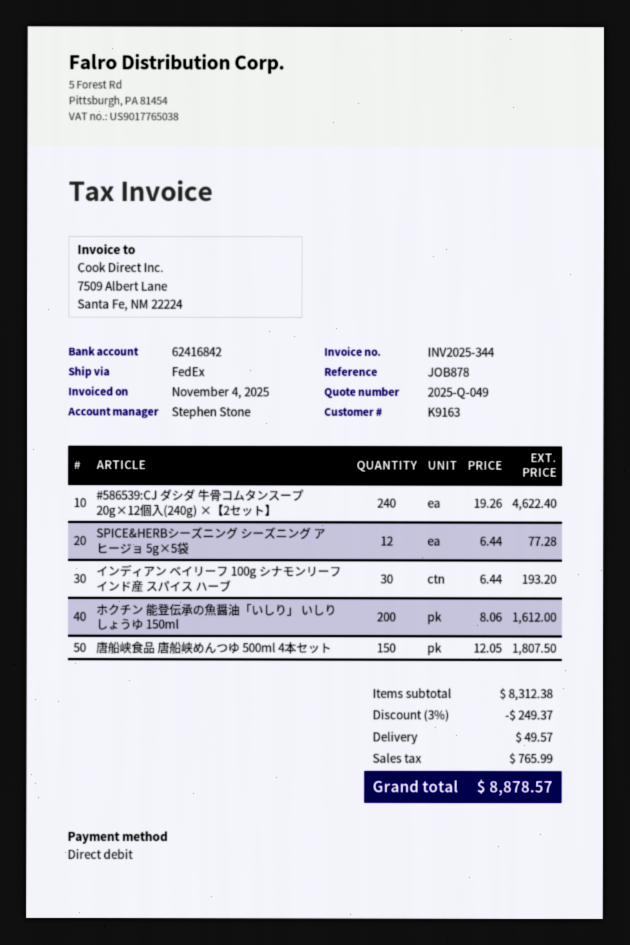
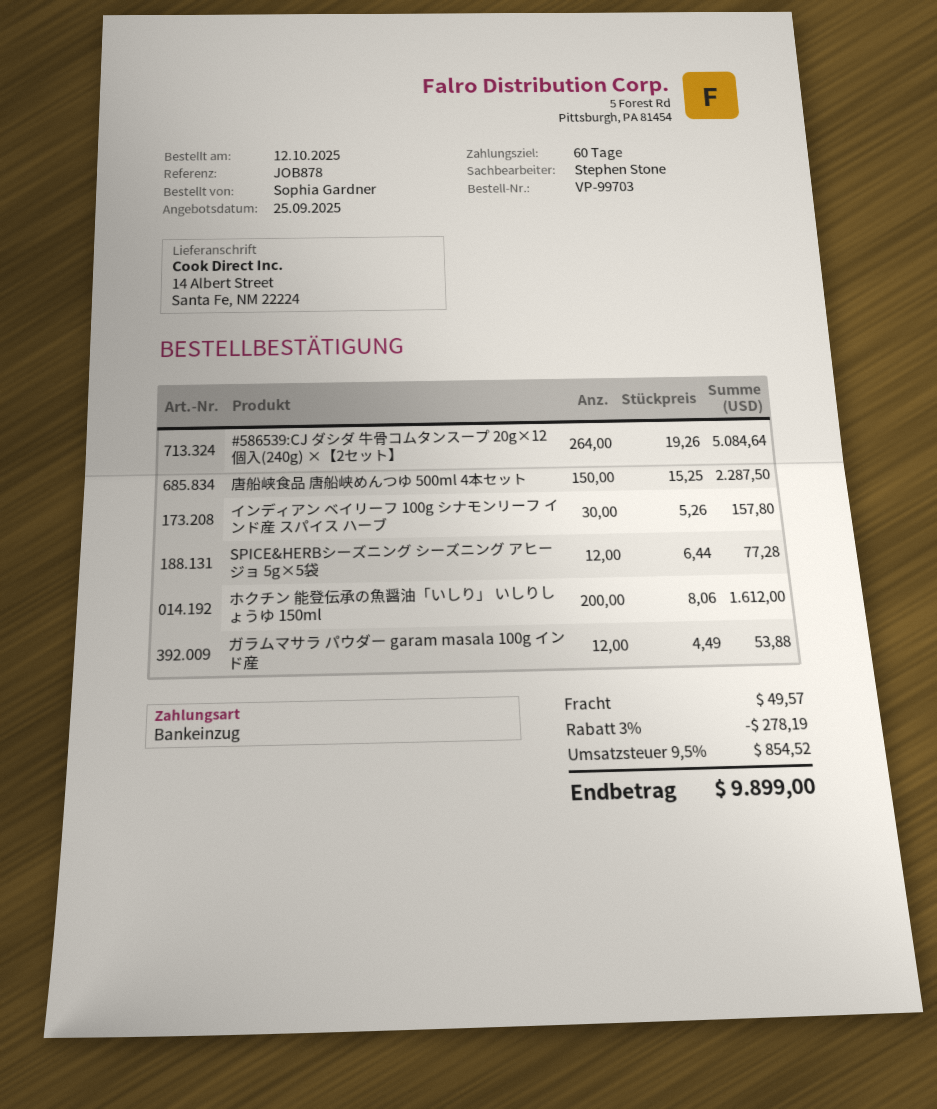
#586539:CJ ダシダ 牛骨コムタンスープ 20g×12個入(240g) ×【2セット】: 240 x 19.26 = 4622.40 -> 264 x 19.26 = 5084.64
インディアン ベイリーフ 100g シナモンリーフ インド産 スパイス ハーブ: 30 x 6.44 = 193.20 -> 30 x 5.26 = 157.80
唐船峡食品 唐船峡めんつゆ 500ml 4本セット: 150 x 12.05 = 1807.50 -> 150 x 15.25 = 2287.50
ガラムマサラ パウダー garam masala 100g インド産: none -> 12 x 4.49 = 53.88
discount: 3% = 249.37 -> 3% = 278.19
tax: 765.99 -> 854.52
total: 8878.57 -> 9899.00

